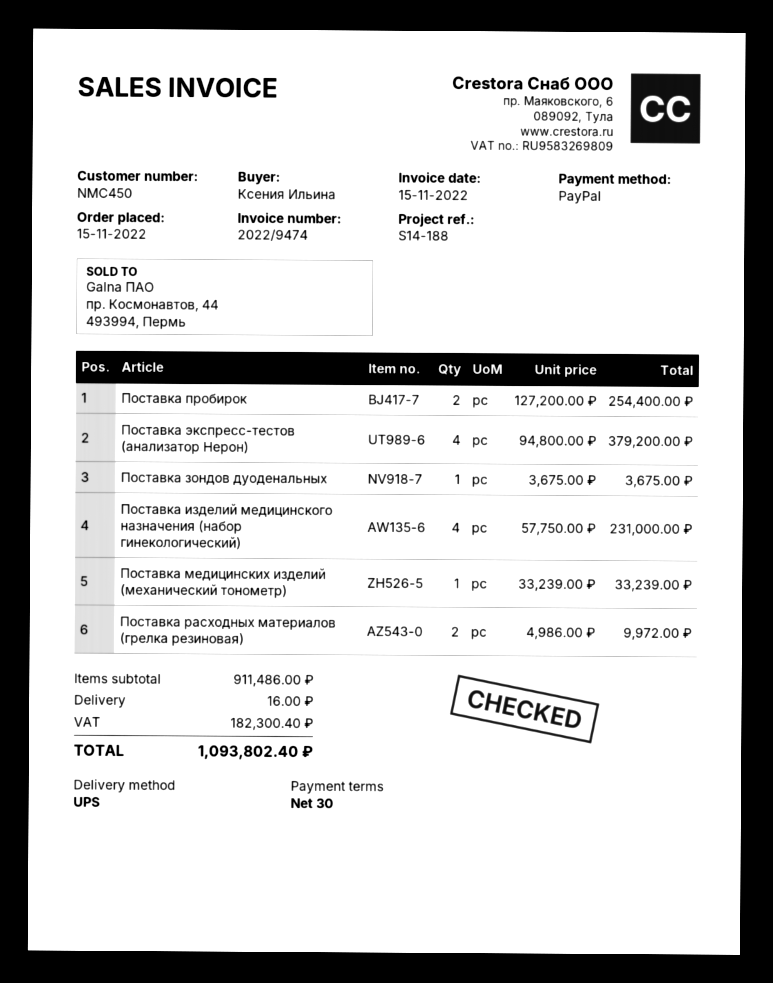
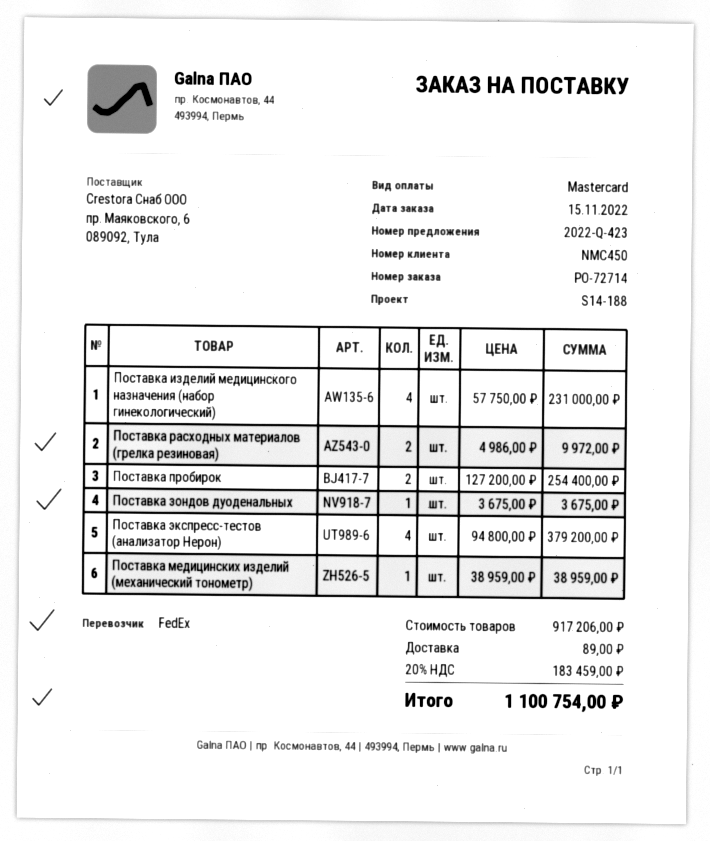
payment method: PayPal -> Mastercard
shipping method: UPS -> FedEx
Поставка медицинских изделий (механический тонометр): 1 x 33239.00 = 33239.00 -> 1 x 38959.00 = 38959.00
subtotal: 911486.00 -> 917206.00
shipping: 16.00 -> 89.00
tax: 182300.40 -> 183459.00
total: 1093802.40 -> 1100754.00

